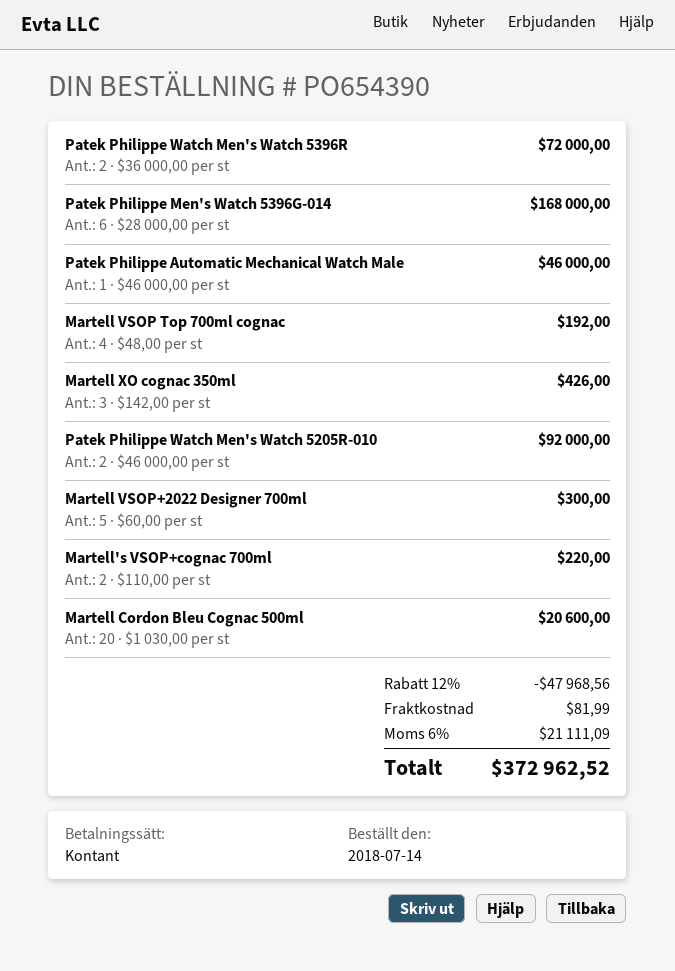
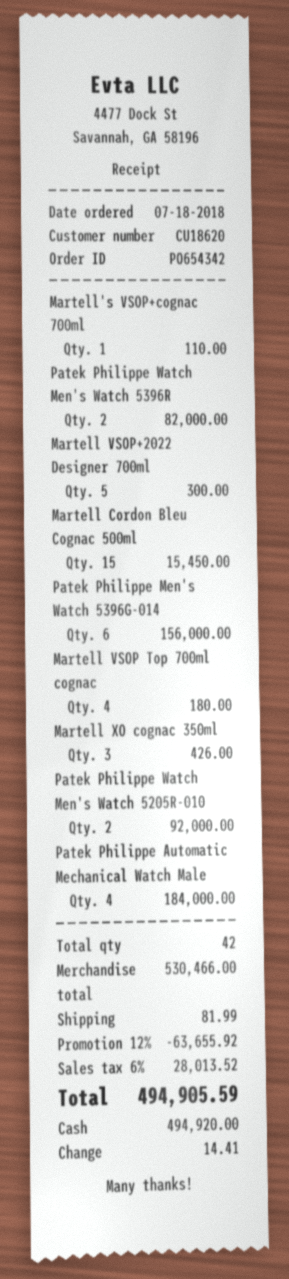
order number: PO654390 -> PO654342
order date: 2018-07-14 -> 2018-07-18
Patek Philippe Watch Men's Watch 5396R: 2 for 72000.00 -> 2 for 82000.00
Patek Philippe Men's Watch 5396G-014: 6 for 168000.00 -> 6 for 156000.00
Patek Philippe Automatic Mechanical Watch Male: 1 for 46000.00 -> 4 for 184000.00
Martell VSOP Top 700ml cognac: 4 for 192.00 -> 4 for 180.00
Martell's VSOP+cognac 700ml: 2 for 220.00 -> 1 for 110.00
Martell Cordon Bleu Cognac 500ml: 20 for 20600.00 -> 15 for 15450.00
discount: 12% = 47968.56 -> 12% = 63655.92
tax: 6% = 21111.09 -> 6% = 28013.52
total: 372962.52 -> 494905.59

